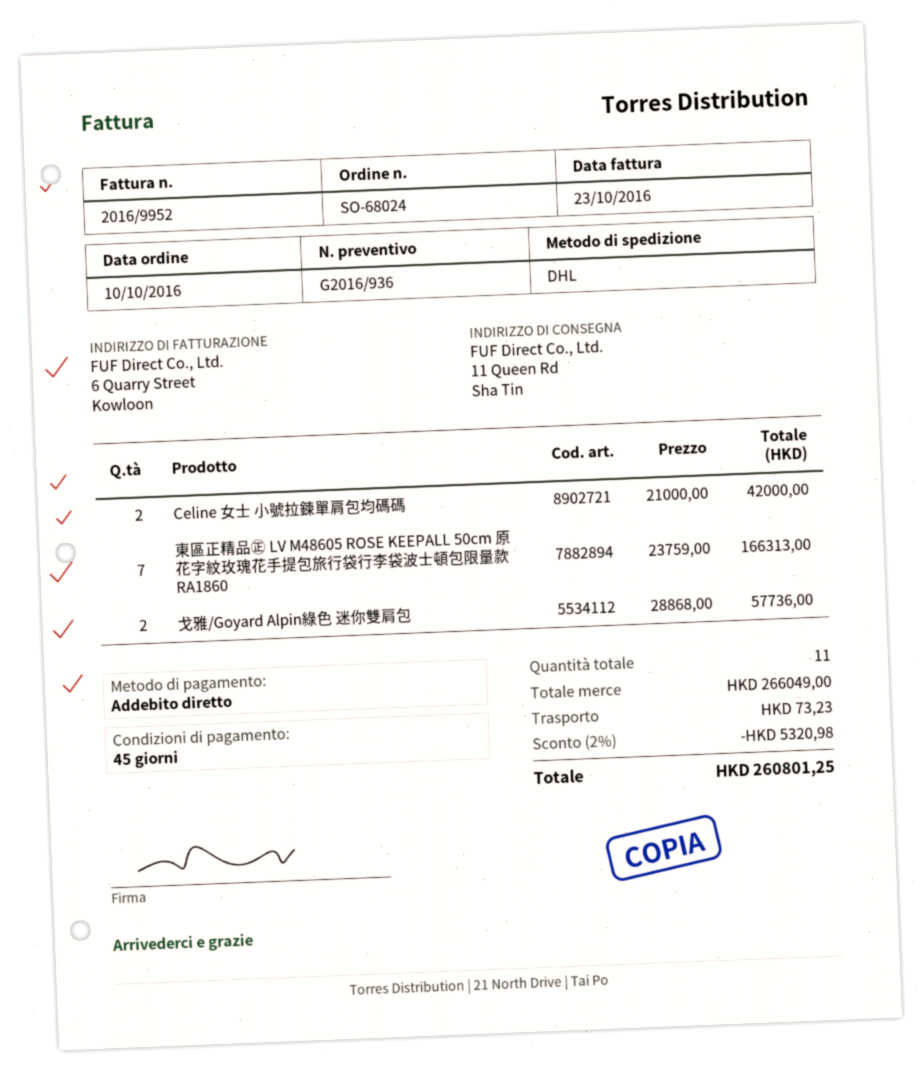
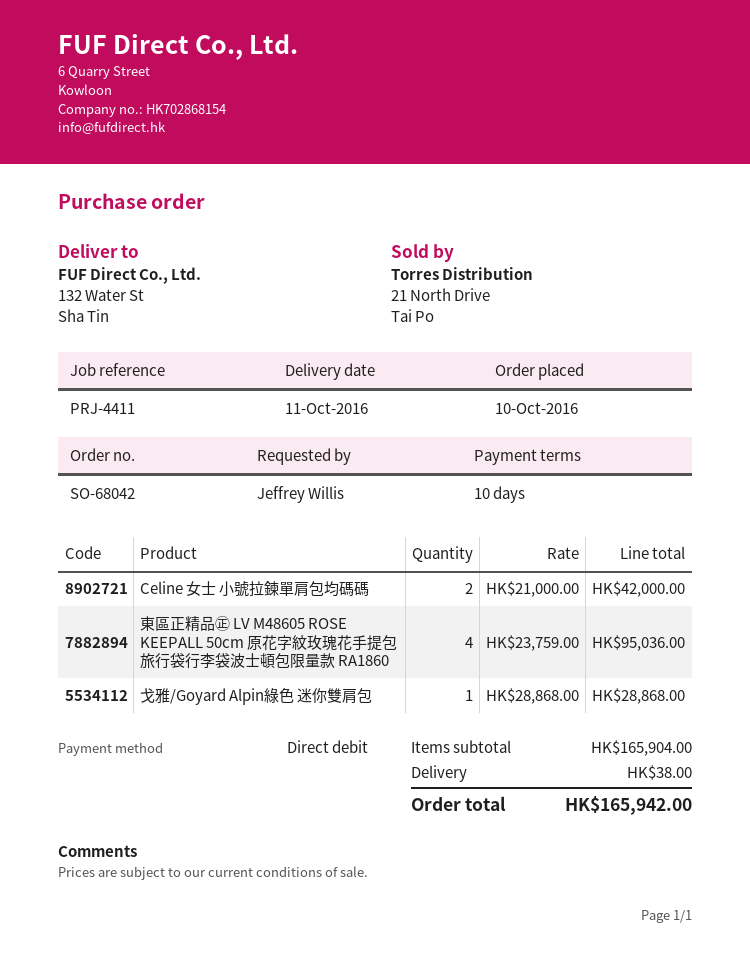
order number: SO-68024 -> SO-68042
payment terms: 45 days -> 10 days
ship to: 11 Queen Rd, Sha Tin -> 132 Water St, Sha Tin
東區正精品㊣ LV M48605 ROSE KEEPALL 50cm 原花字紋玫瑰花手提包旅行袋行李袋波士頓包限量款 RA1860: 7 x 23759.00 = 166313.00 -> 4 x 23759.00 = 95036.00
戈雅/Goyard Alpin綠色 迷你雙肩包: 2 x 28868.00 = 57736.00 -> 1 x 28868.00 = 28868.00
subtotal: 266049.00 -> 165904.00
discount: 2% = 5320.98 -> none
shipping: 73.23 -> 38.00
total: 260801.25 -> 165942.00

